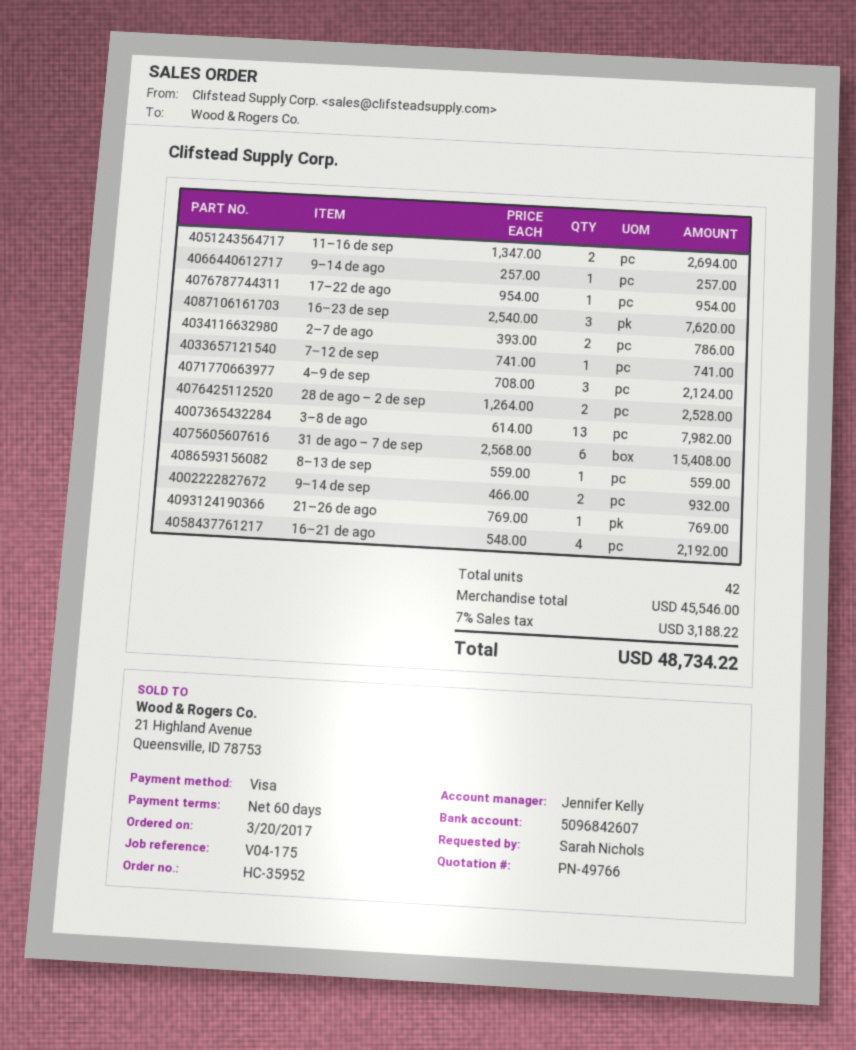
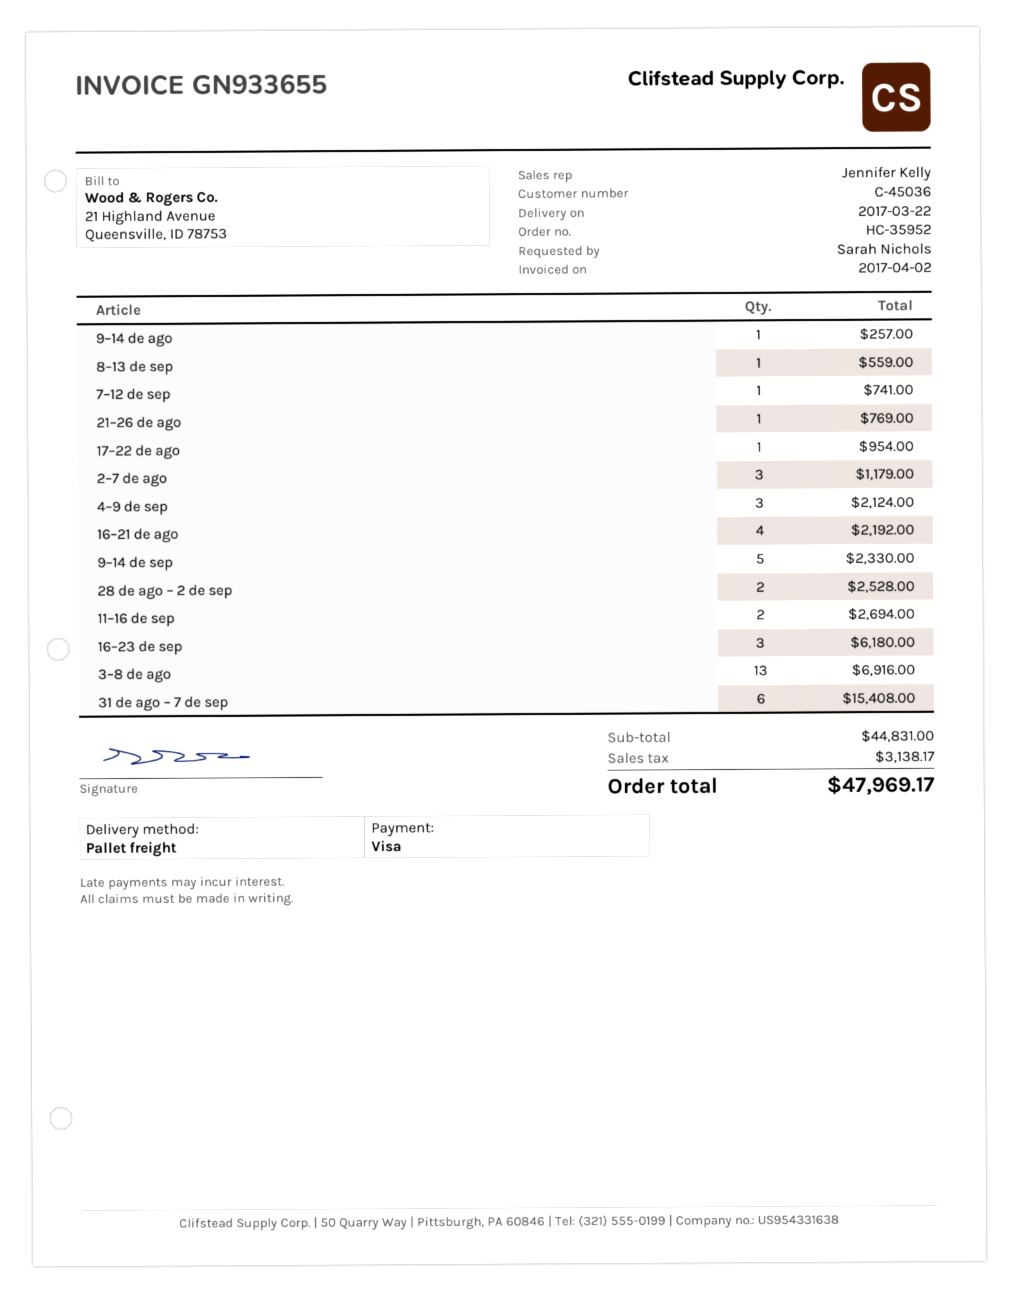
16–23 de sep: 3 for 7620.00 -> 3 for 6180.00
2–7 de ago: 2 for 786.00 -> 3 for 1179.00
3–8 de ago: 13 for 7982.00 -> 13 for 6916.00
9–14 de sep: 2 for 932.00 -> 5 for 2330.00
subtotal: 45546.00 -> 44831.00
tax: 3188.22 -> 3138.17
total: 48734.22 -> 47969.17

